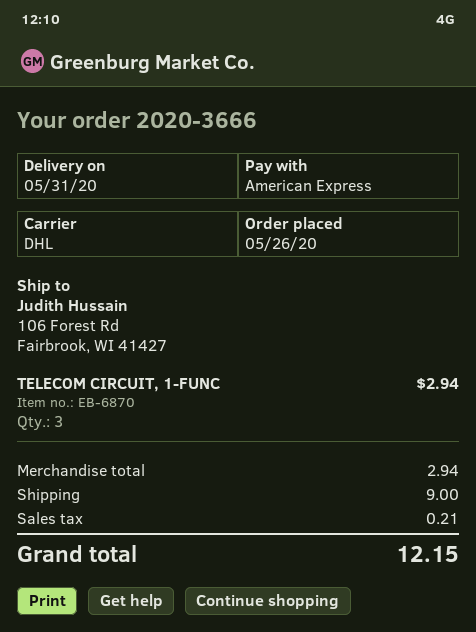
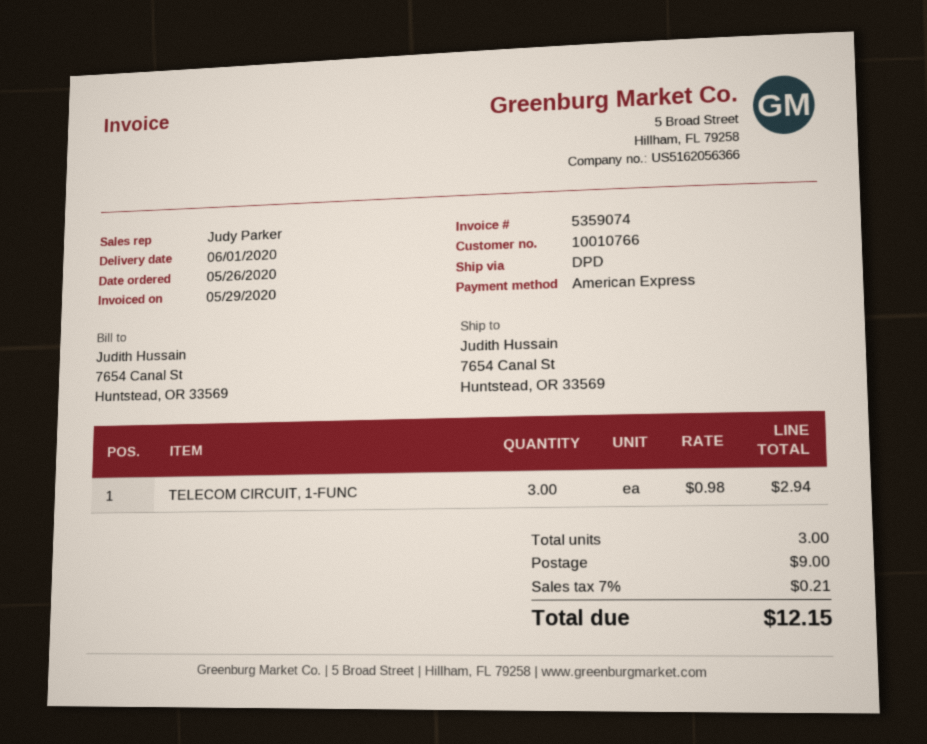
delivery date: 2020-05-31 -> 2020-06-01
shipping method: DHL -> DPD
ship to: 106 Forest Rd, Fairbrook, WI 41427 -> 7654 Canal St, Huntstead, OR 33569

